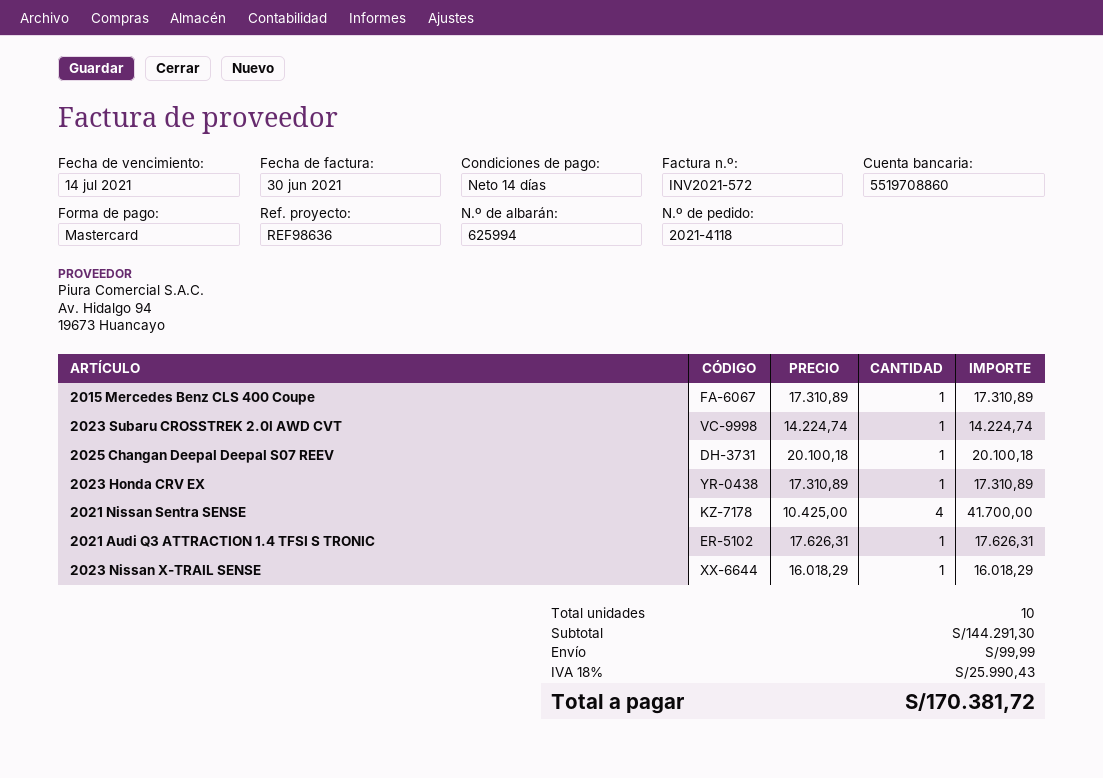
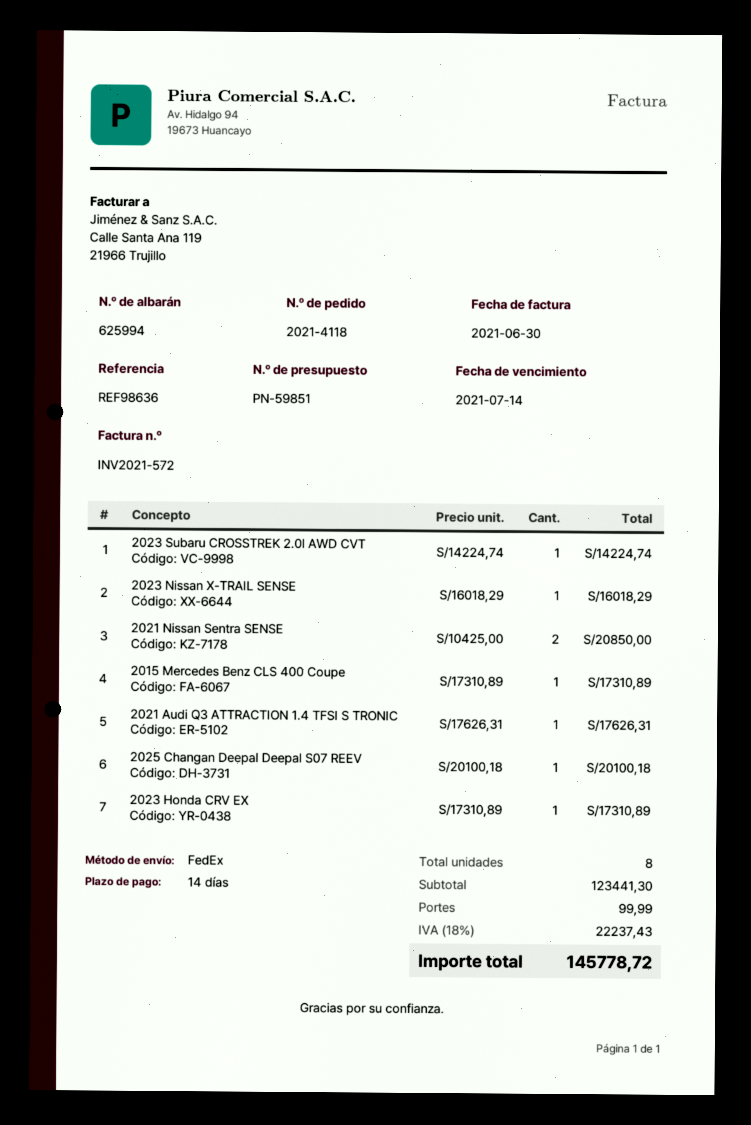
2021 Nissan Sentra SENSE: 4 x 10425.00 = 41700.00 -> 2 x 10425.00 = 20850.00
total quantity: 10 -> 8
subtotal: 144291.30 -> 123441.30
tax: 18% = 25990.43 -> 18% = 22237.43
total: 170381.72 -> 145778.72

